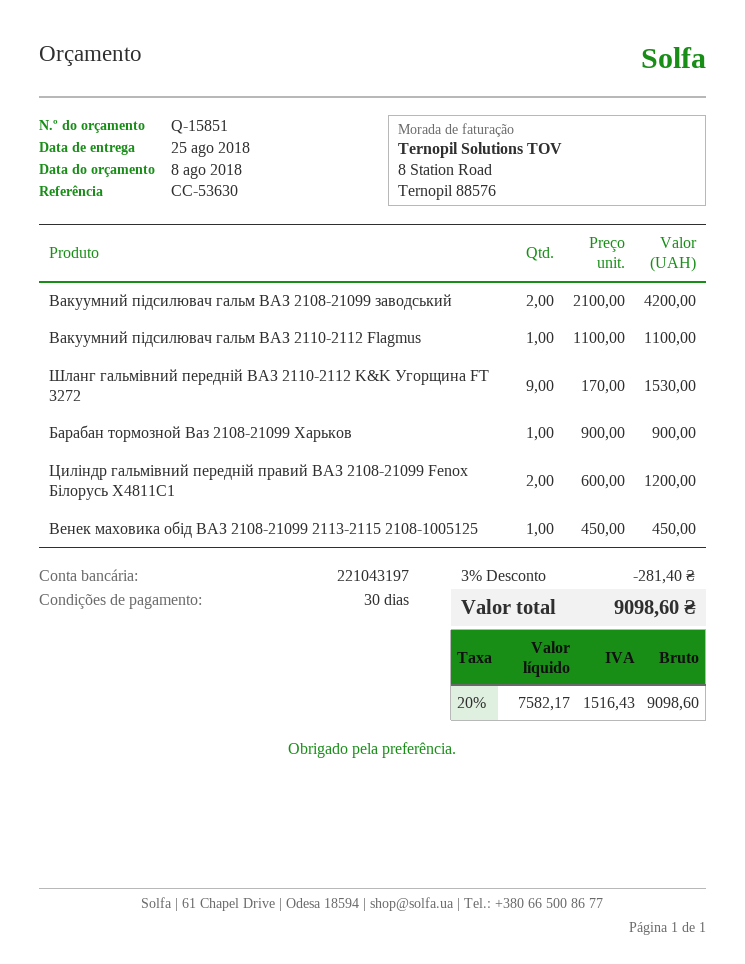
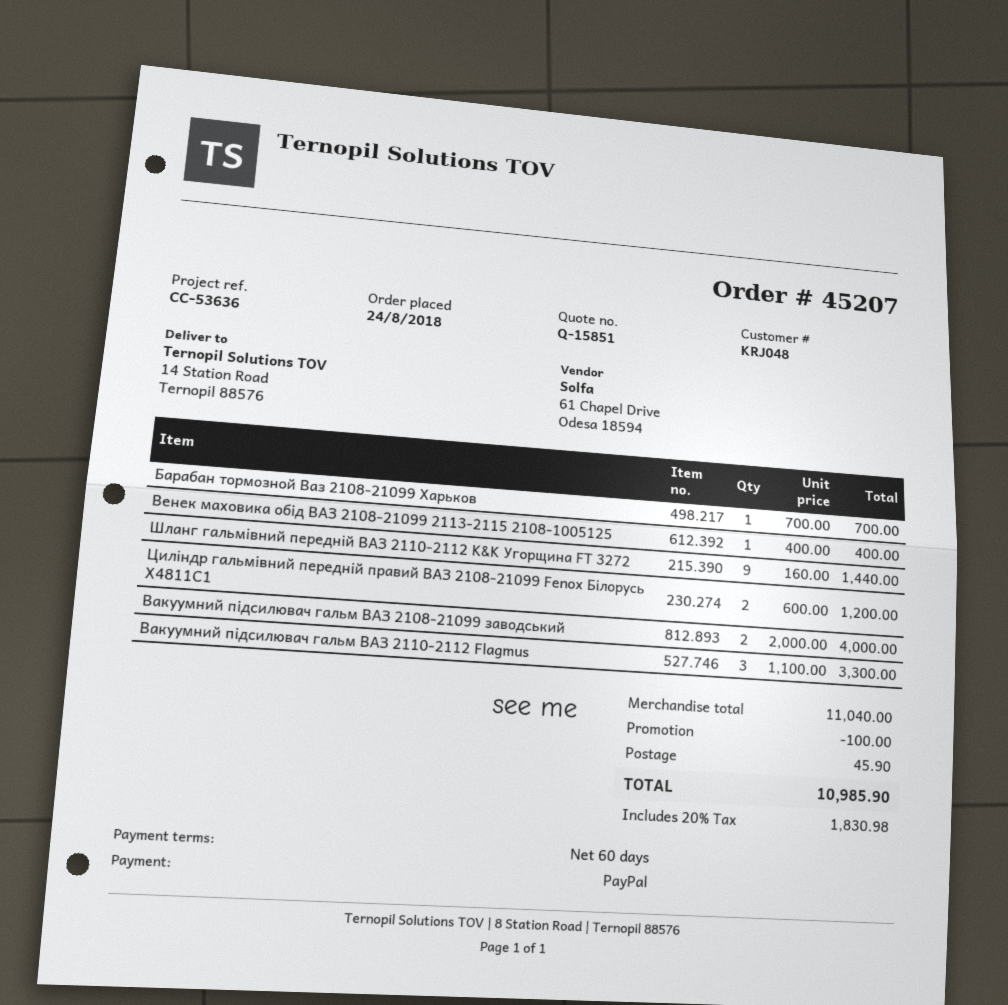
payment terms: 30 days -> 60 days
reference: CC-53630 -> CC-53636
Вакуумний підсилювач гальм ВАЗ 2108-21099 заводський: 2 x 2100.00 = 4200.00 -> 2 x 2000.00 = 4000.00
Вакуумний підсилювач гальм ВАЗ 2110-2112 Flagmus: 1 x 1100.00 = 1100.00 -> 3 x 1100.00 = 3300.00
Шланг гальмівний передній ВАЗ 2110-2112 K&K Угорщина FT 3272: 9 x 170.00 = 1530.00 -> 9 x 160.00 = 1440.00
Барабан тормозной Ваз 2108-21099 Харьков: 1 x 900.00 = 900.00 -> 1 x 700.00 = 700.00
Венек маховика обід ВАЗ 2108-21099 2113-2115 2108-1005125: 1 x 450.00 = 450.00 -> 1 x 400.00 = 400.00
discount: 281.40 -> 100.00
shipping: none -> 45.90
tax: 20% = 1516.43 -> 20% = 1830.98
total: 9098.60 -> 10985.90

